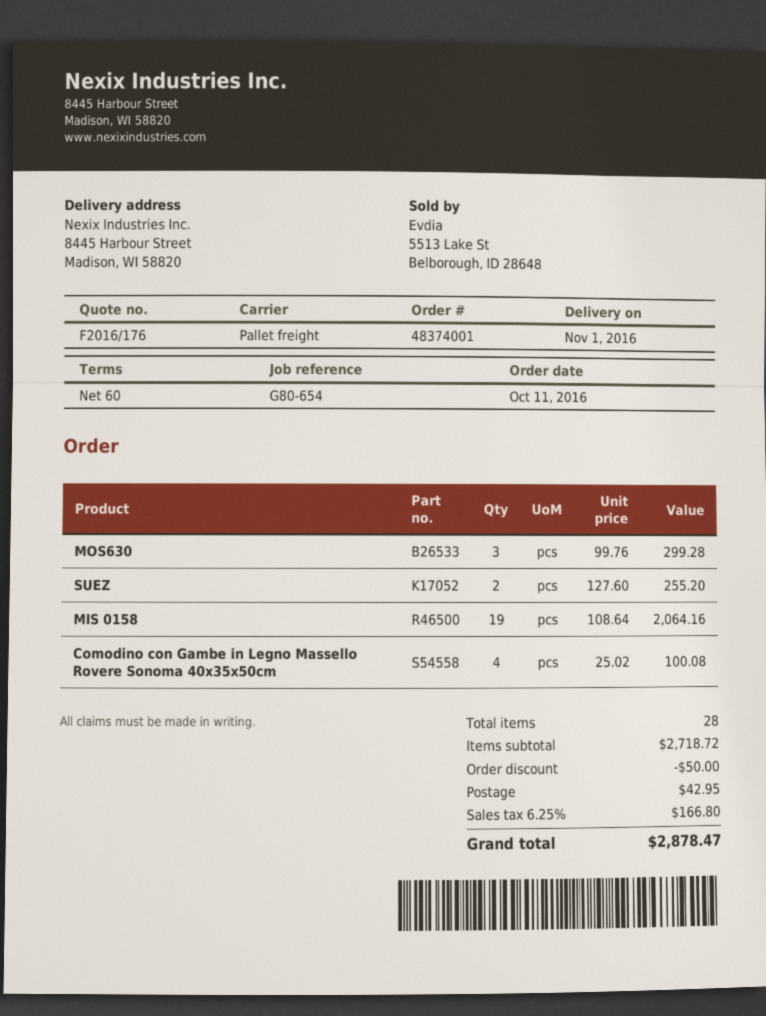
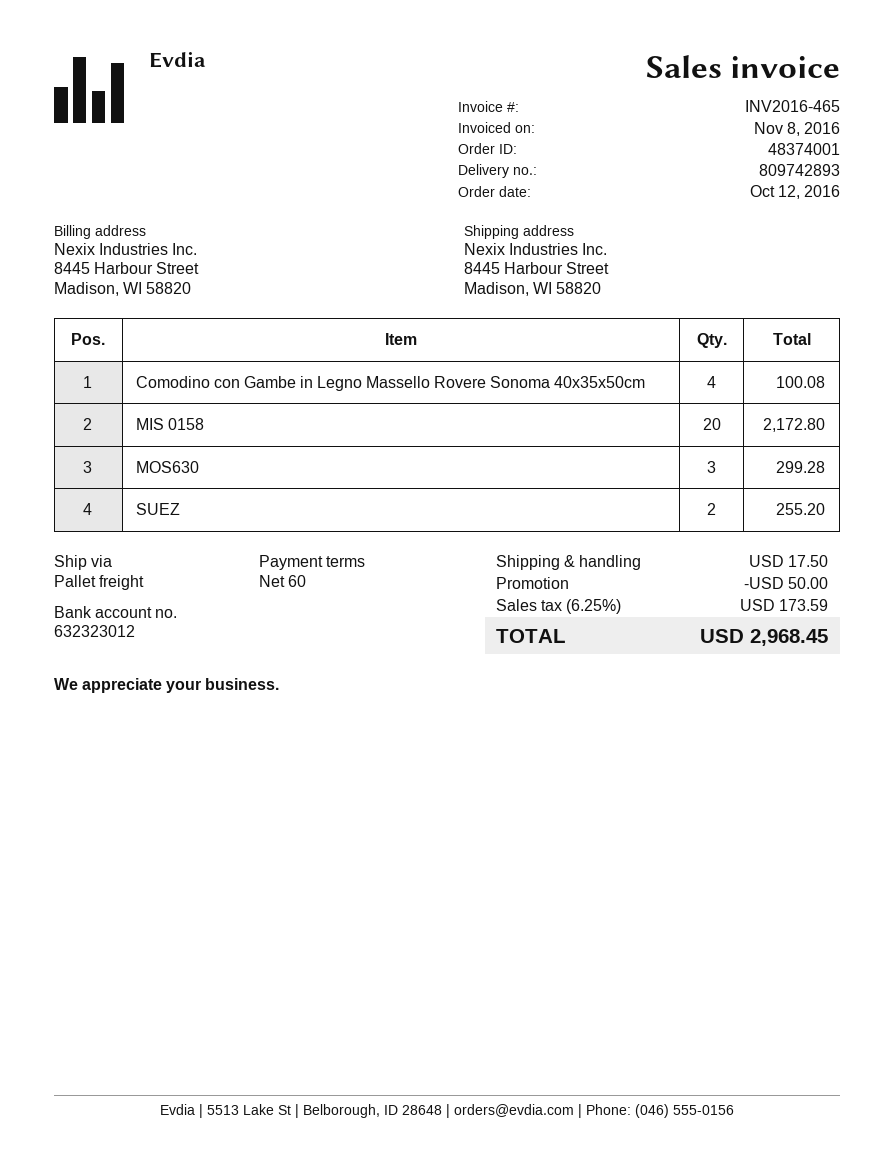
order date: 2016-10-11 -> 2016-10-12
MIS 0158: 19 for 2064.16 -> 20 for 2172.80
shipping: 42.95 -> 17.50
tax: 6.25% = 166.80 -> 6.25% = 173.59
total: 2878.47 -> 2968.45

